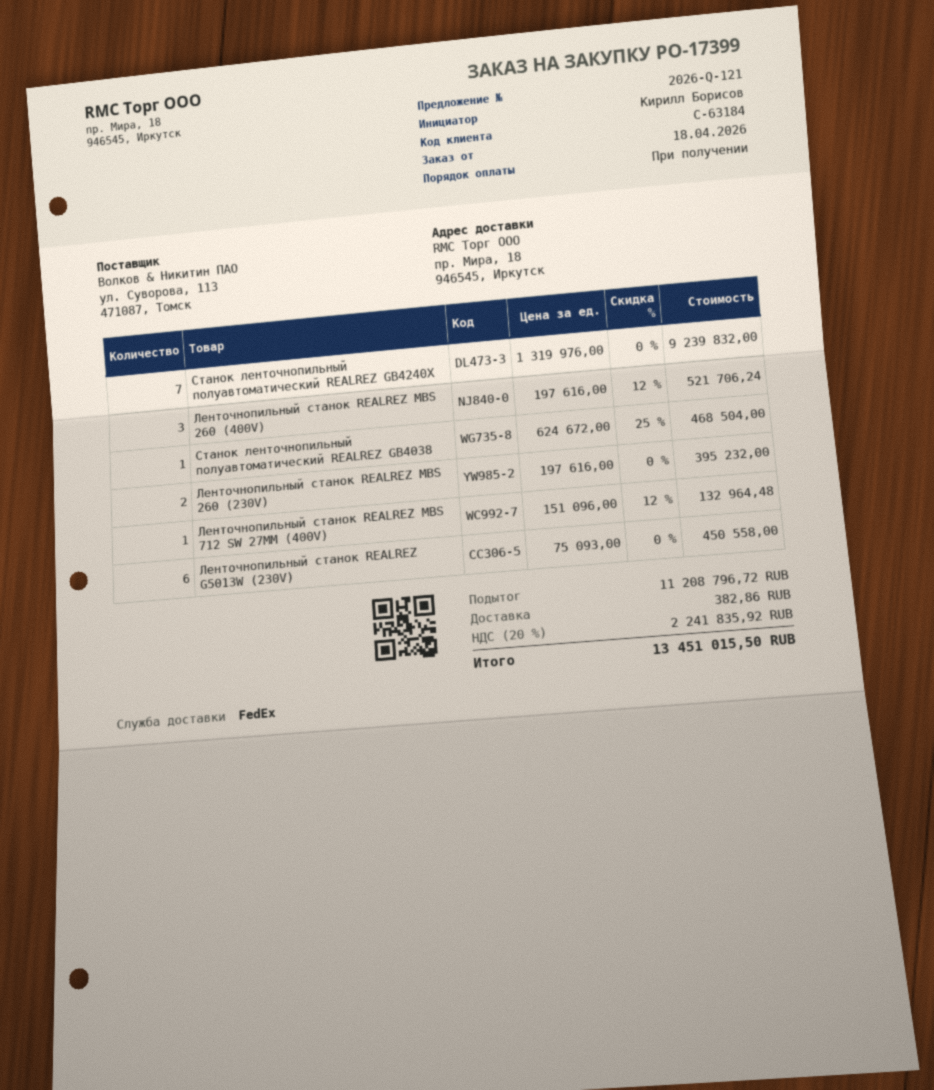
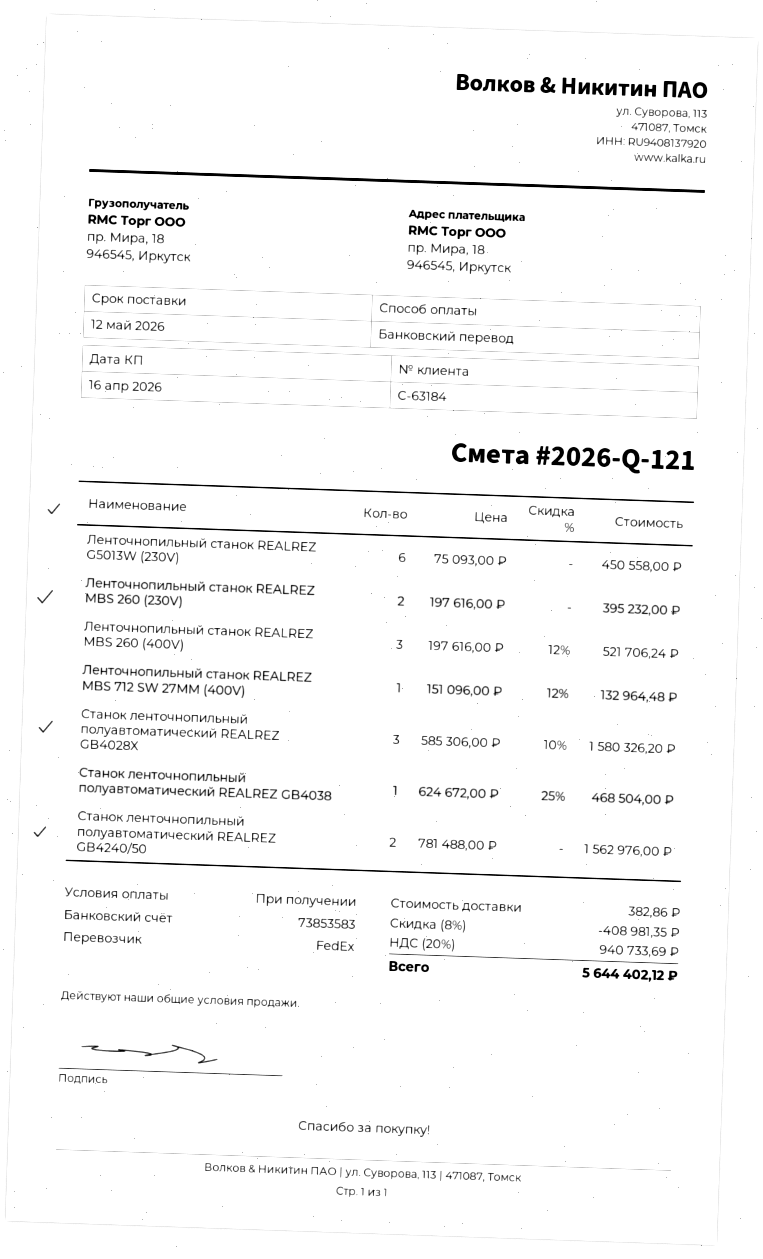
Станок ленточнопильный полуавтоматический REALREZ GB4240X: 7 x 1319976.00 = 9239832.00 -> none
Станок ленточнопильный полуавтоматический REALREZ GB4028X: none -> 3 x 585306.00 - 10% = 1580326.20
Станок ленточнопильный полуавтоматический REALREZ GB4240/50: none -> 2 x 781488.00 = 1562976.00
discount: none -> 8% = 408981.35
tax: 20% = 2241835.92 -> 20% = 940733.69
total: 13451015.50 -> 5644402.12

